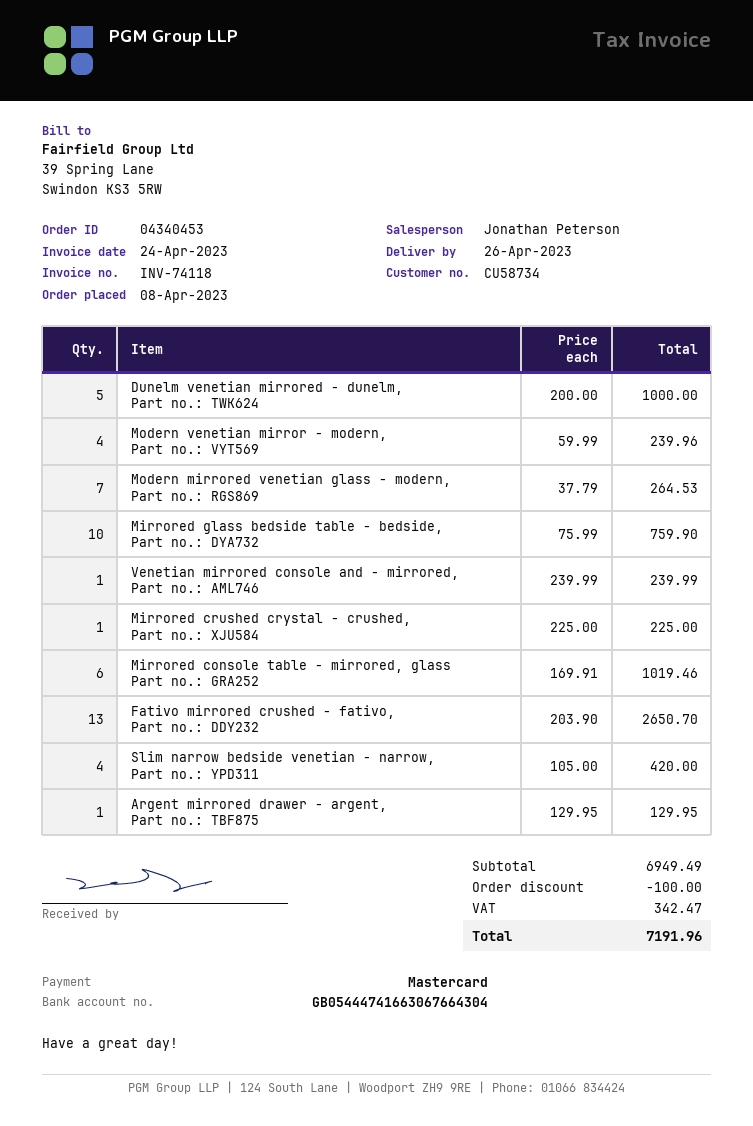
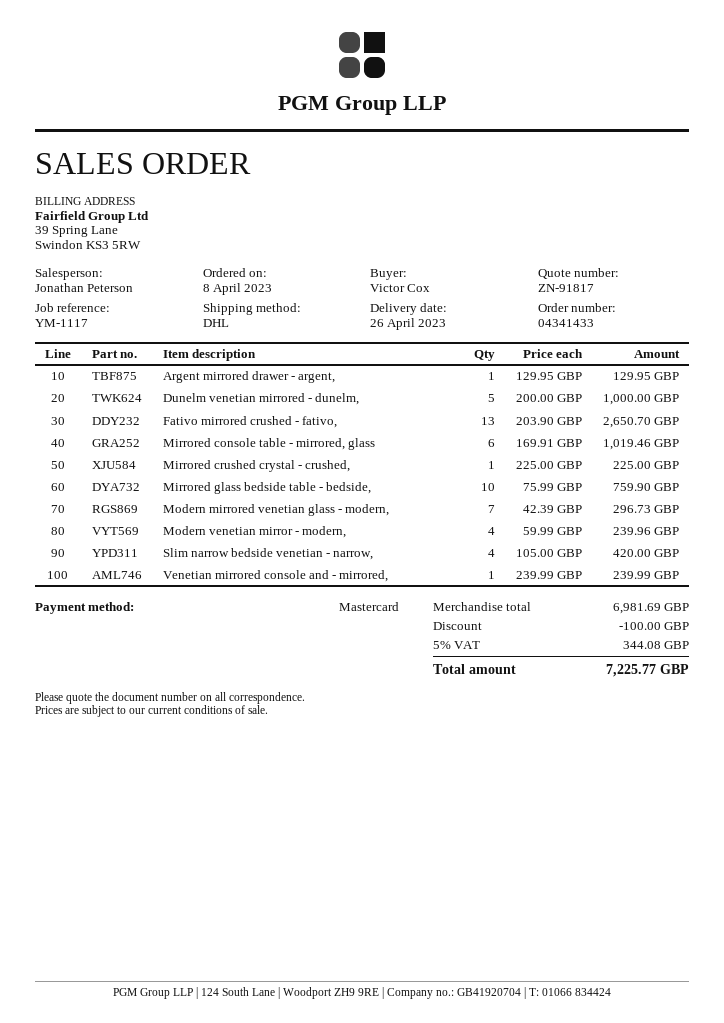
order number: 04340453 -> 04341433
Modern mirrored venetian glass - modern,: 7 x 37.79 = 264.53 -> 7 x 42.39 = 296.73
subtotal: 6949.49 -> 6981.69
tax: 342.47 -> 344.08
total: 7191.96 -> 7225.77

